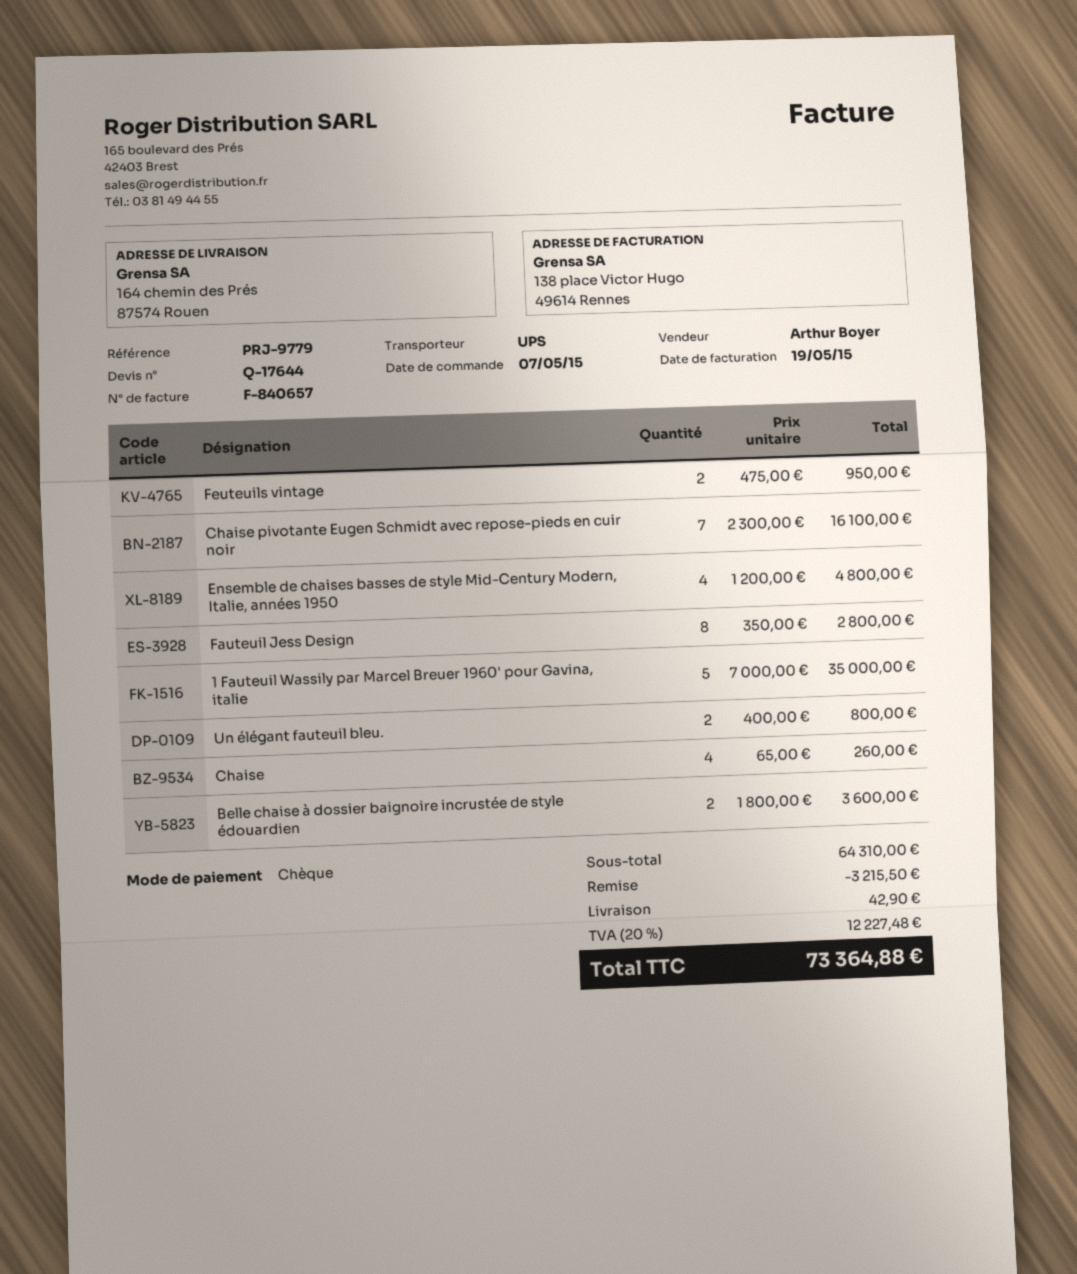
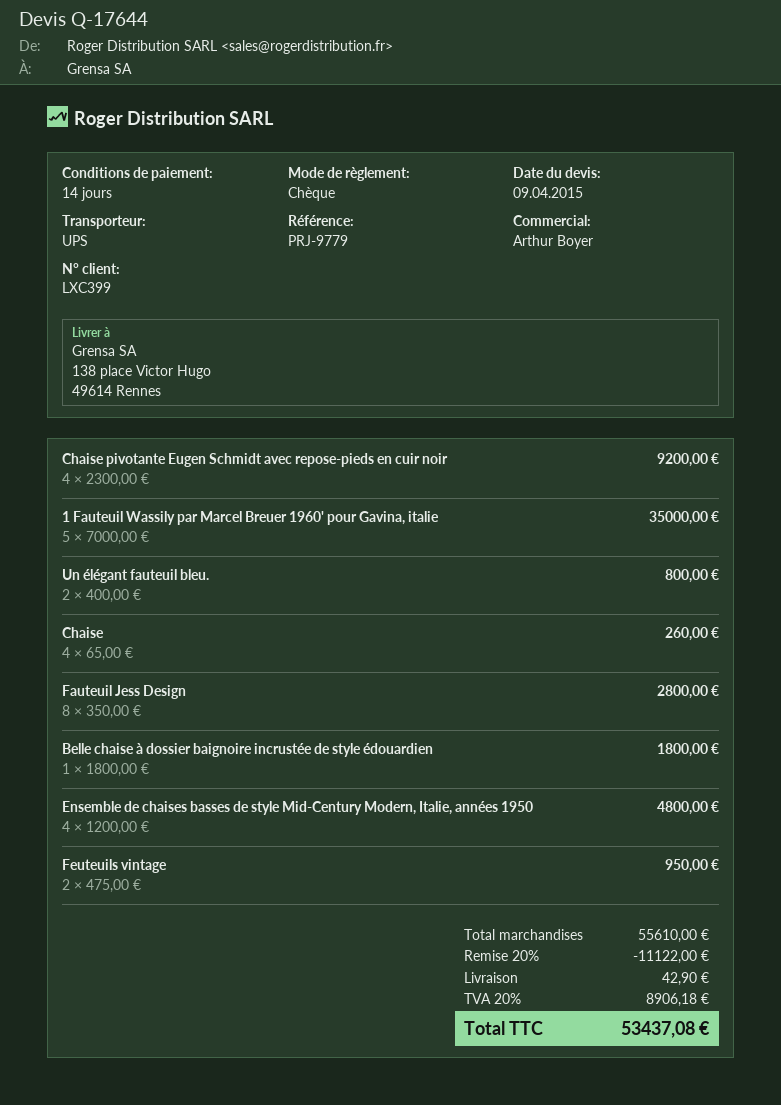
ship to: 164 chemin des Prés, 87574 Rouen -> 138 place Victor Hugo, 49614 Rennes
Chaise pivotante Eugen Schmidt avec repose-pieds en cuir noir: 7 x 2300.00 = 16100.00 -> 4 x 2300.00 = 9200.00
Belle chaise à dossier baignoire incrustée de style édouardien: 2 x 1800.00 = 3600.00 -> 1 x 1800.00 = 1800.00
subtotal: 64310.00 -> 55610.00
discount: 3215.50 -> 11122.00
tax: 20% = 12227.48 -> 20% = 8906.18
total: 73364.88 -> 53437.08

